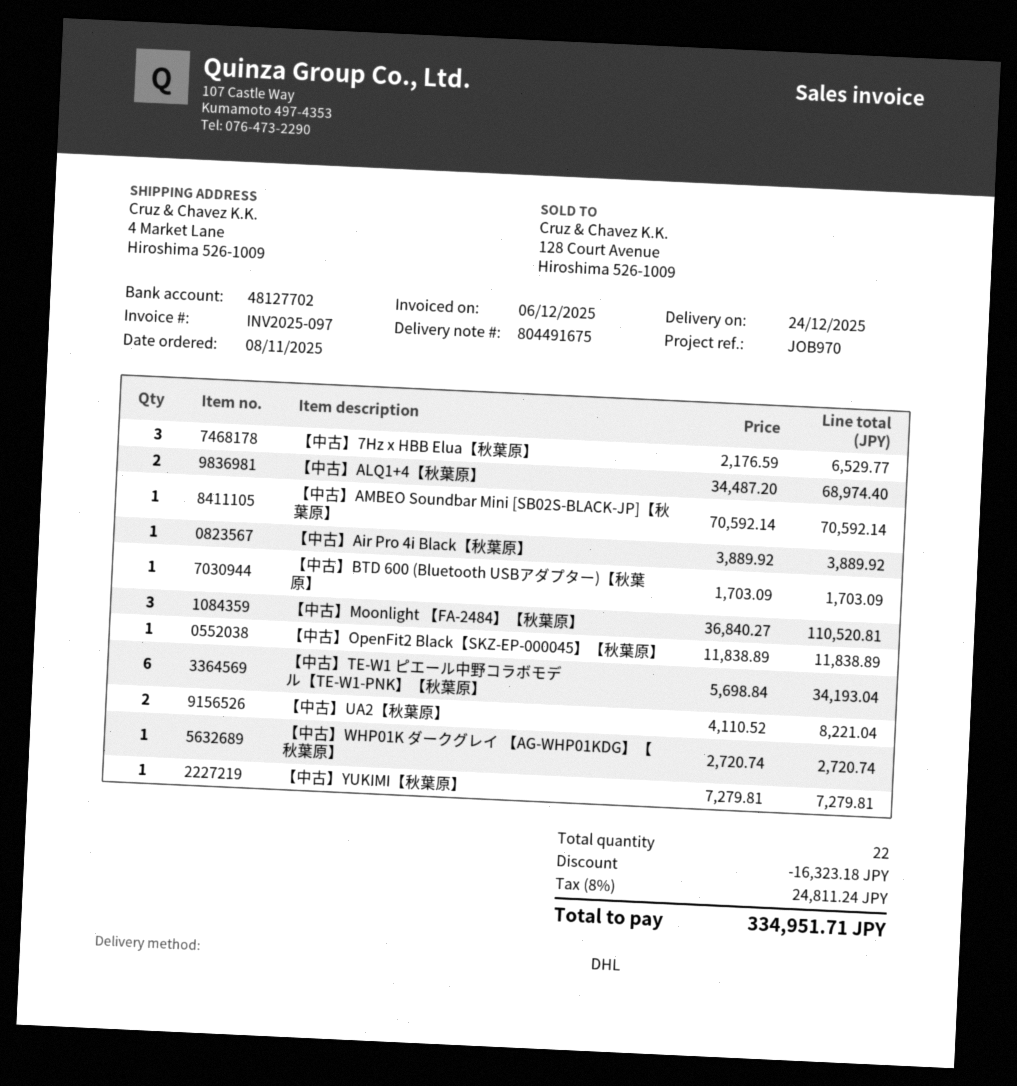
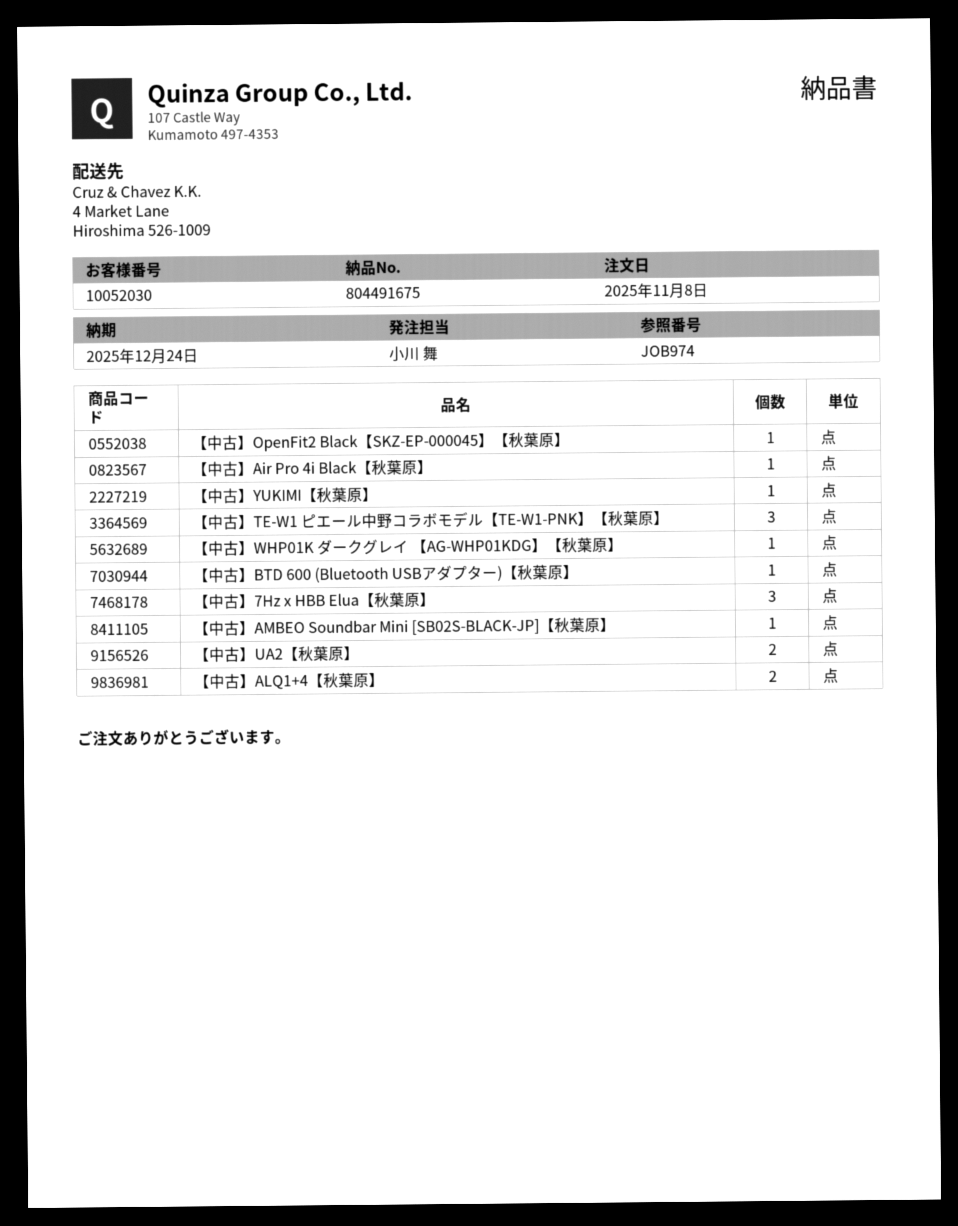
reference: JOB970 -> JOB974
【中古】Moonlight 【FA-2484】【秋葉原】: 3 -> none
【中古】TE-W1 ピエール中野コラボモデル【TE-W1-PNK】【秋葉原】: 6 -> 3

